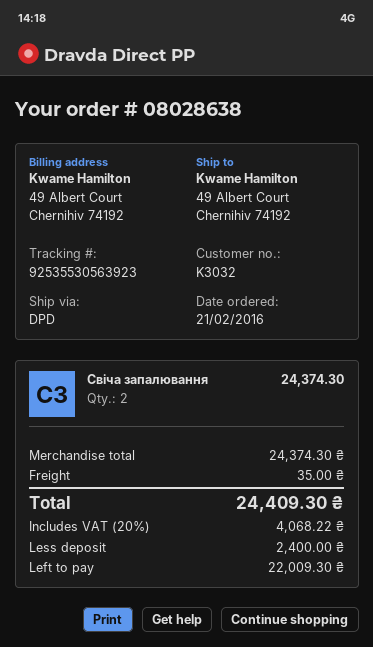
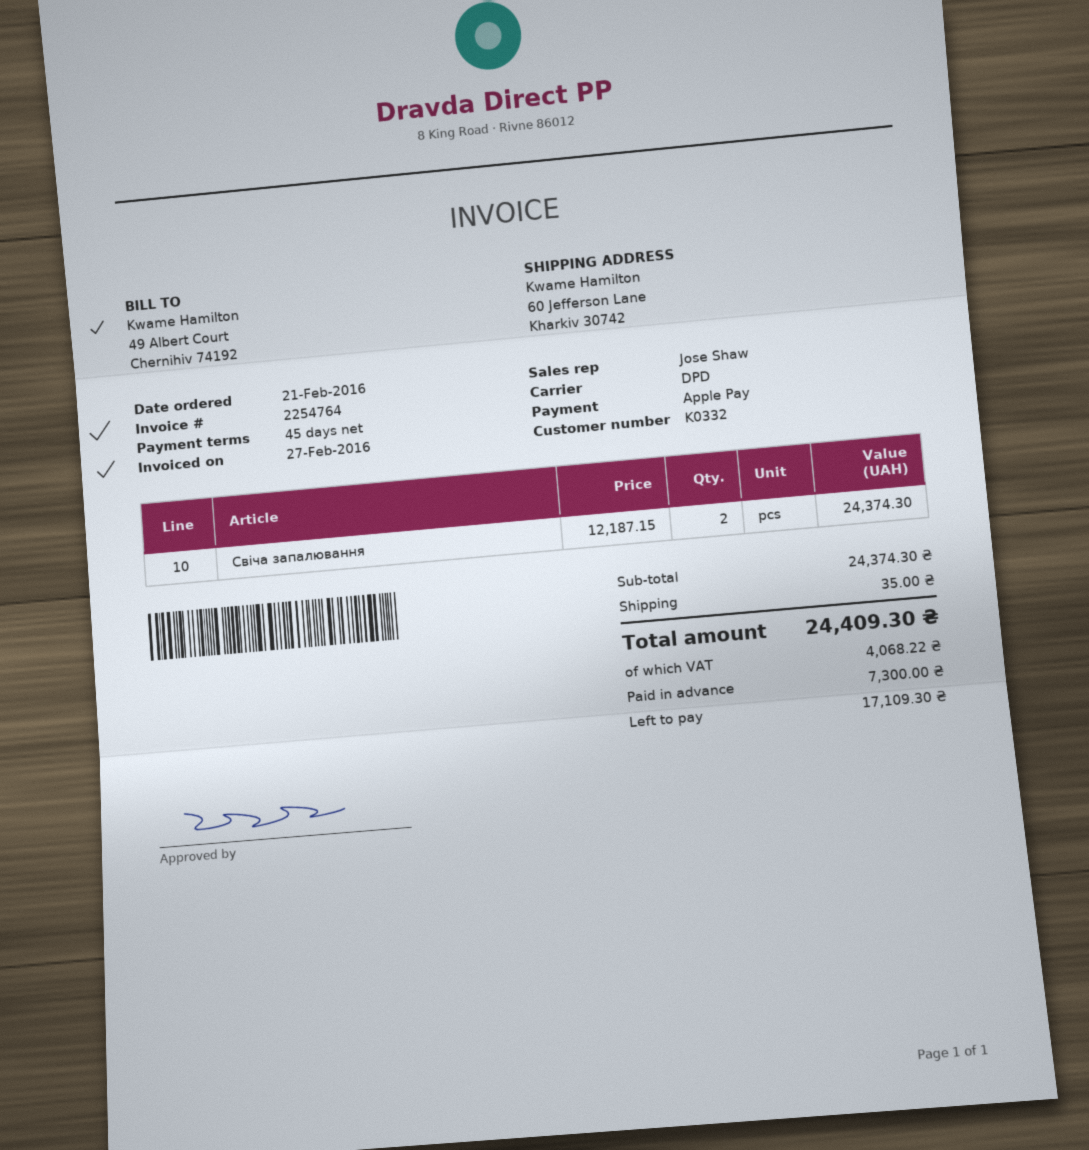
customer number: K3032 -> K0332
ship to: 49 Albert Court, Chernihiv 74192 -> 60 Jefferson Lane, Kharkiv 30742
deposit: 2400.00 -> 7300.00
balance: 22009.30 -> 17109.30

